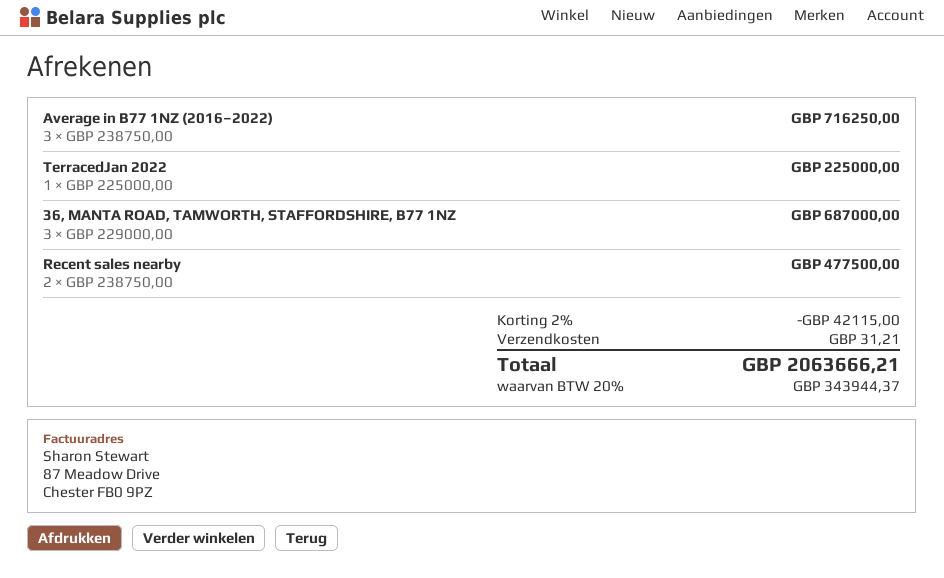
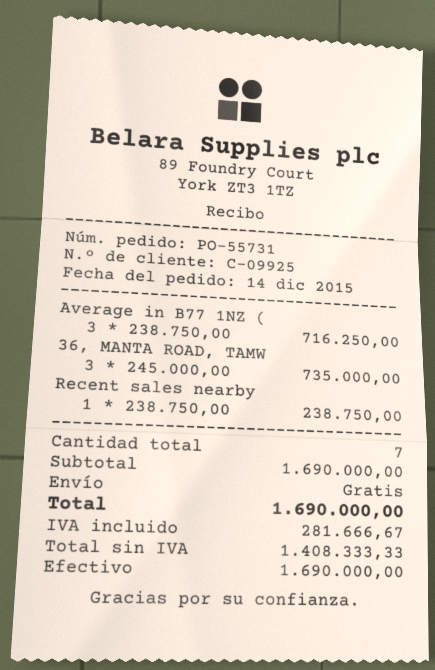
TerracedJan 2022: 1 x 225000.00 = 225000.00 -> none
36, MANTA ROAD, TAMWORTH, STAFFORDSHIRE, B77 1NZ: 3 x 229000.00 = 687000.00 -> 3 x 245000.00 = 735000.00
Recent sales nearby: 2 x 238750.00 = 477500.00 -> 1 x 238750.00 = 238750.00
discount: 2% = 42115.00 -> none
shipping: 31.21 -> 0.00
tax: 343944.37 -> 281666.67
total: 2063666.21 -> 1690000.00

